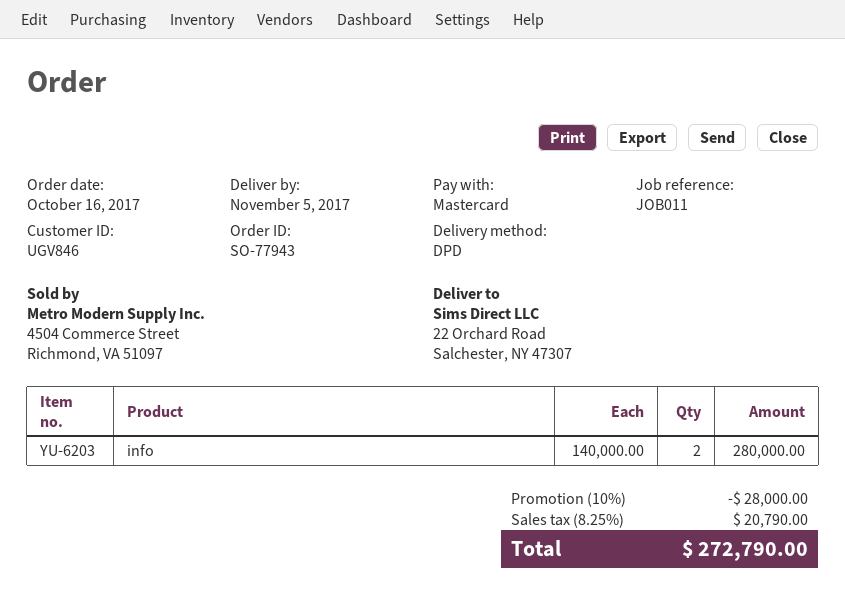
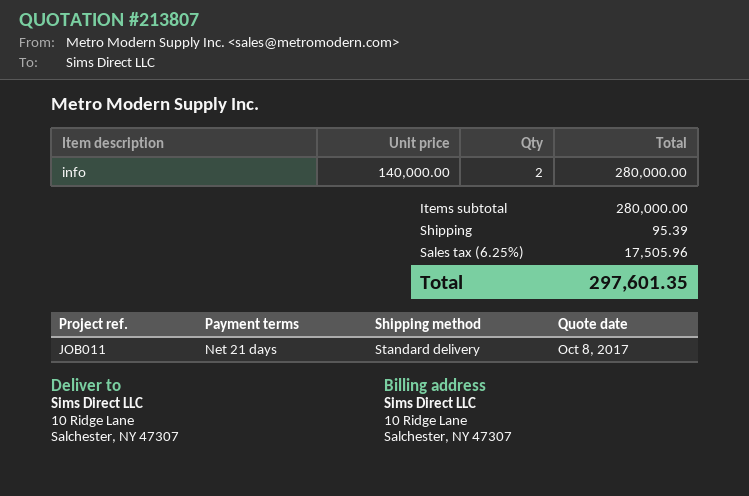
shipping method: DPD -> standard
ship to: 22 Orchard Road, Salchester, NY 47307 -> 10 Ridge Lane, Salchester, NY 47307
discount: 10% = 28000.00 -> none
shipping: none -> 95.39
tax: 8.25% = 20790.00 -> 6.25% = 17505.96
total: 272790.00 -> 297601.35

